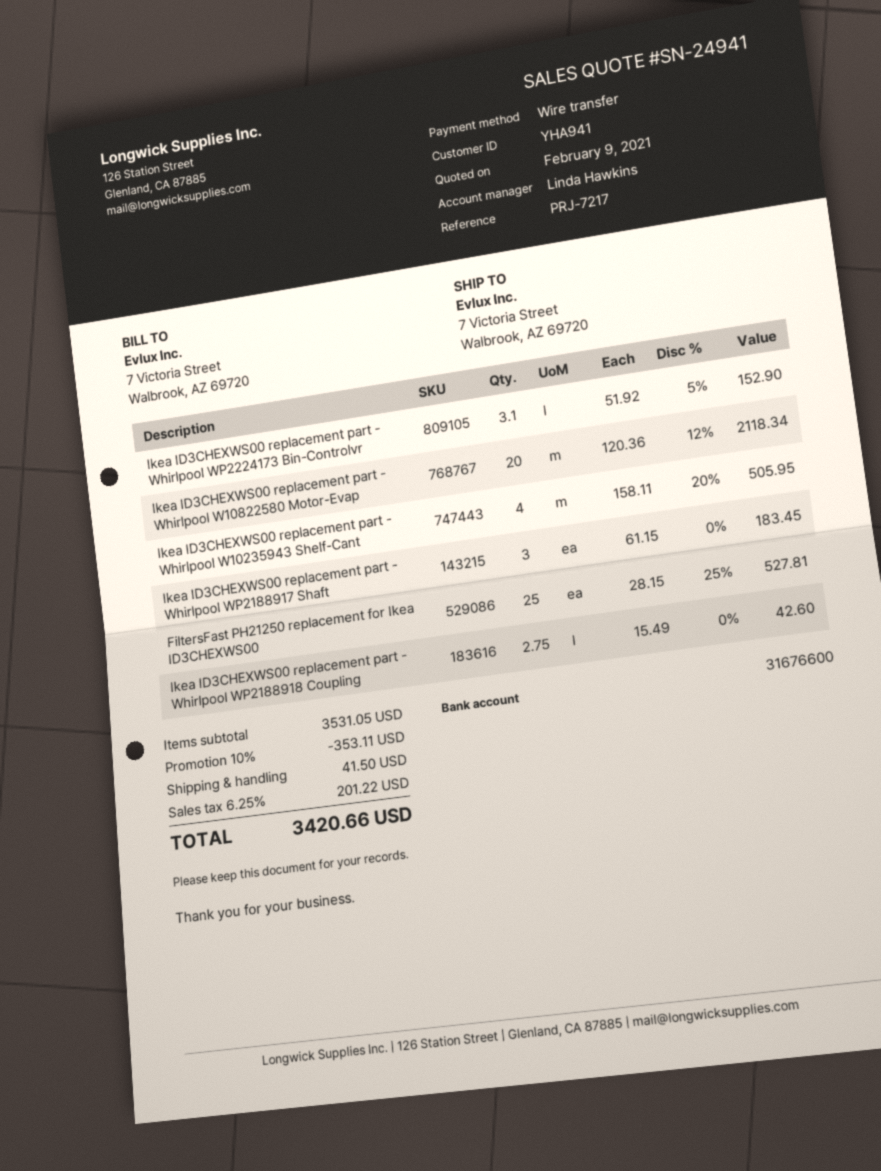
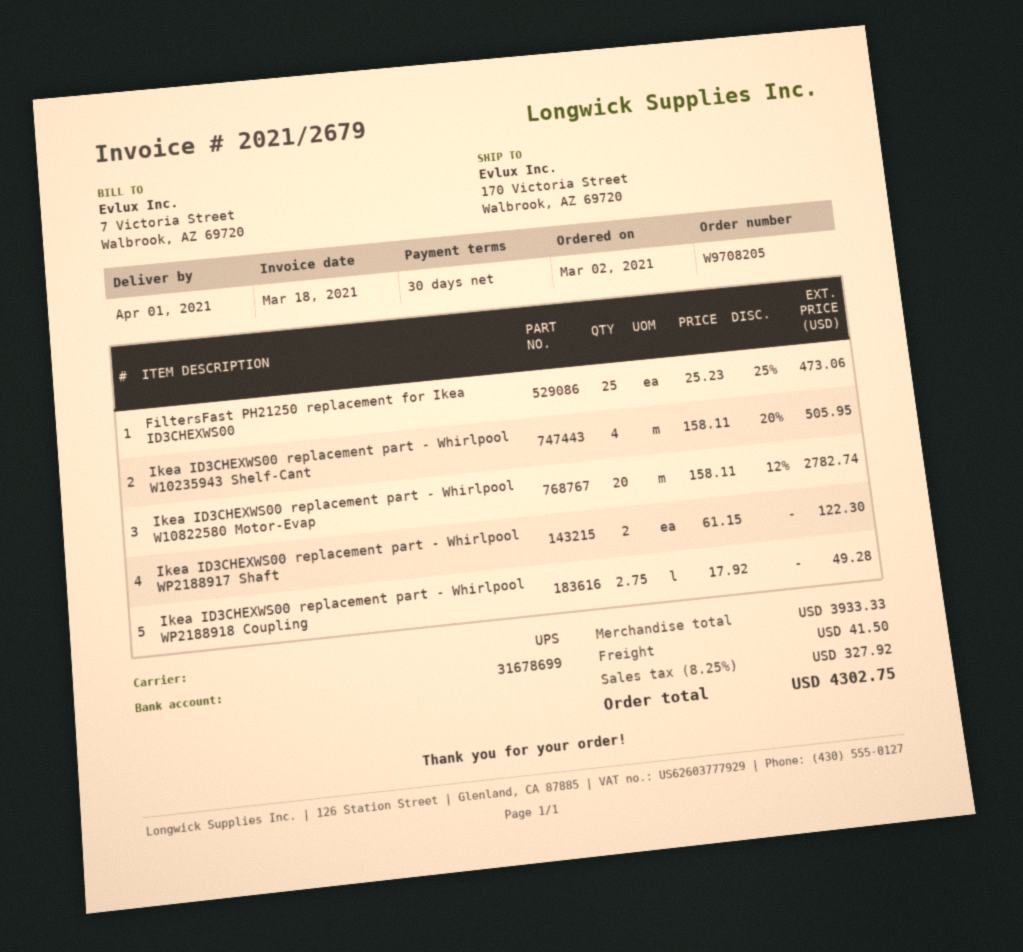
bank account: 31676600 -> 31678699
ship to: 7 Victoria Street, Walbrook, AZ 69720 -> 170 Victoria Street, Walbrook, AZ 69720
Ikea ID3CHEXWS00 replacement part - Whirlpool WP2224173 Bin-Controlvr: 3.1 x 51.92 - 5% = 152.90 -> none
Ikea ID3CHEXWS00 replacement part - Whirlpool W10822580 Motor-Evap: 20 x 120.36 - 12% = 2118.34 -> 20 x 158.11 - 12% = 2782.74
Ikea ID3CHEXWS00 replacement part - Whirlpool WP2188917 Shaft: 3 x 61.15 = 183.45 -> 2 x 61.15 = 122.30
FiltersFast PH21250 replacement for Ikea ID3CHEXWS00: 25 x 28.15 - 25% = 527.81 -> 25 x 25.23 - 25% = 473.06
Ikea ID3CHEXWS00 replacement part - Whirlpool WP2188918 Coupling: 2.75 x 15.49 = 42.60 -> 2.75 x 17.92 = 49.28
subtotal: 3531.05 -> 3933.33
discount: 10% = 353.11 -> none
tax: 6.25% = 201.22 -> 8.25% = 327.92
total: 3420.66 -> 4302.75

